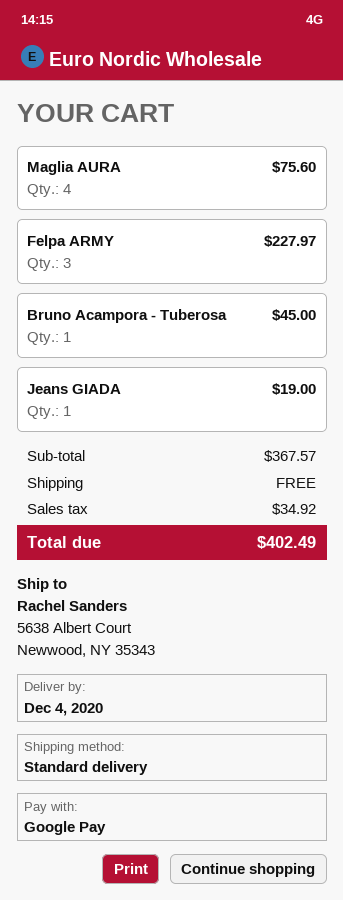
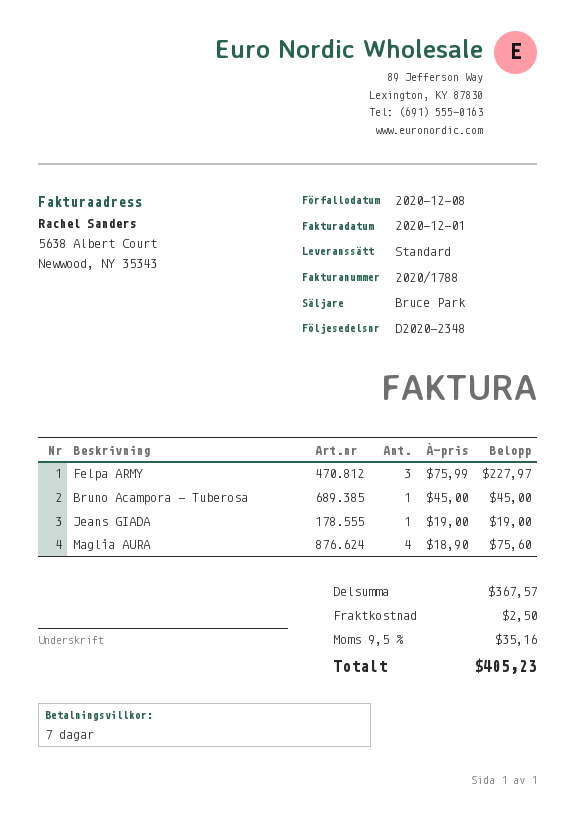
shipping: 0.00 -> 2.50
tax: 34.92 -> 35.16
total: 402.49 -> 405.23

